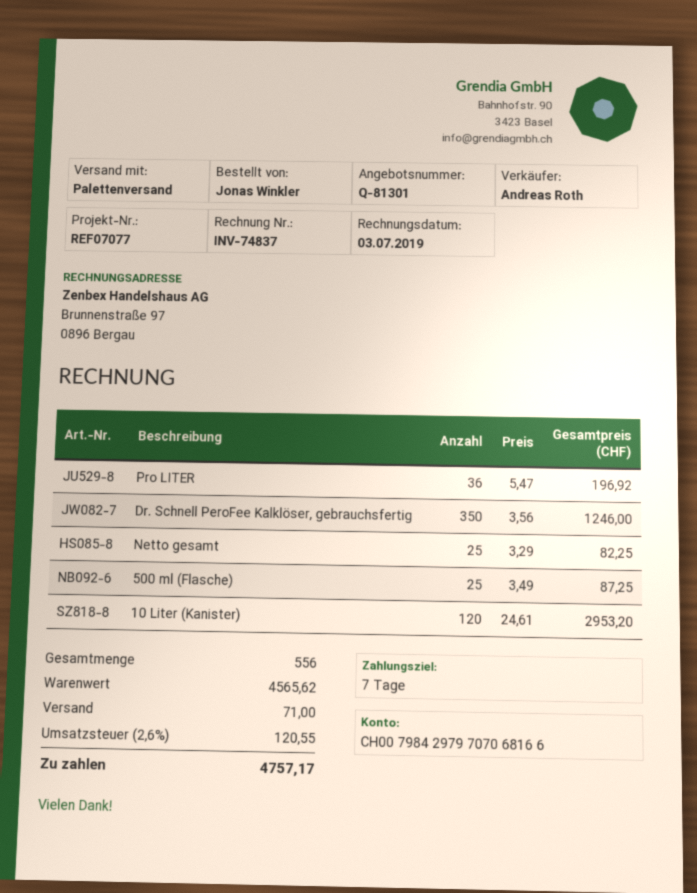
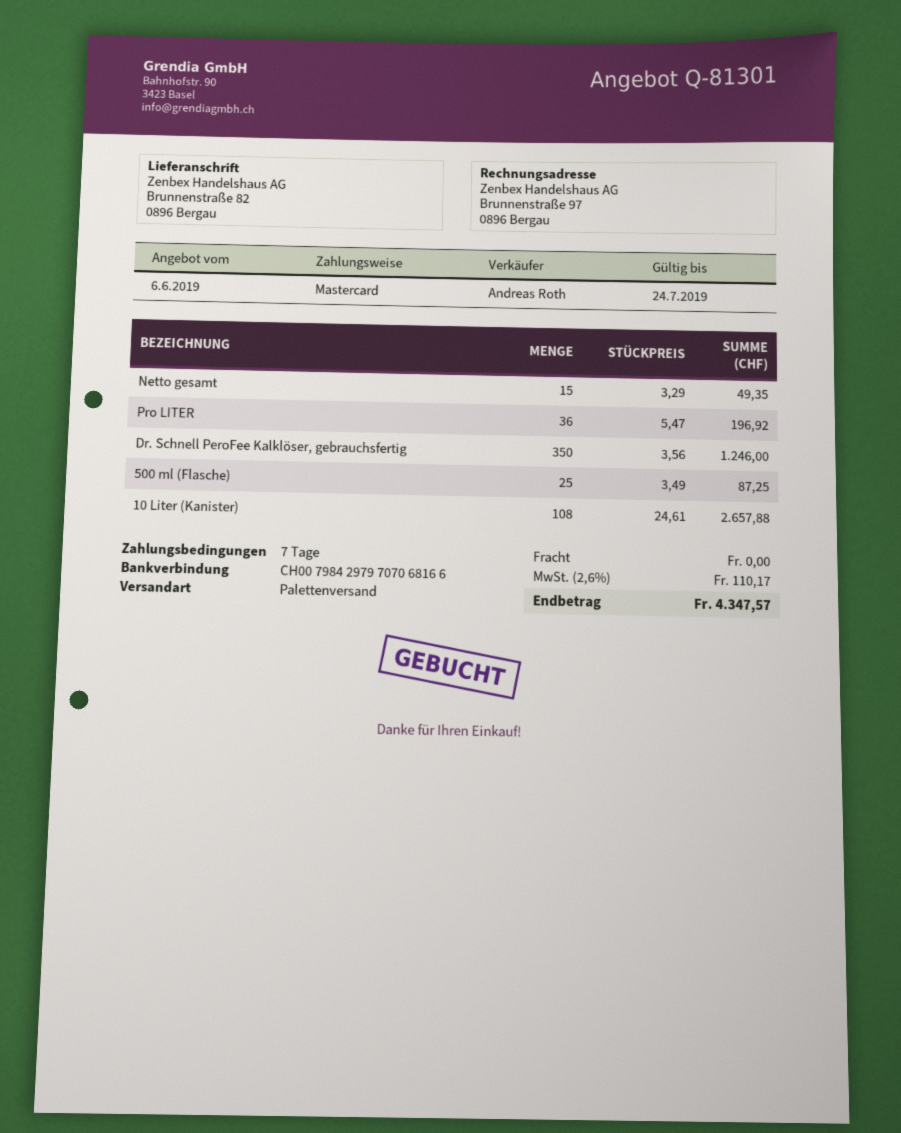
Netto gesamt: 25 x 3.29 = 82.25 -> 15 x 3.29 = 49.35
10 Liter (Kanister): 120 x 24.61 = 2953.20 -> 108 x 24.61 = 2657.88
shipping: 71.00 -> 0.00
tax: 2.6% = 120.55 -> 2.6% = 110.17
total: 4757.17 -> 4347.57

